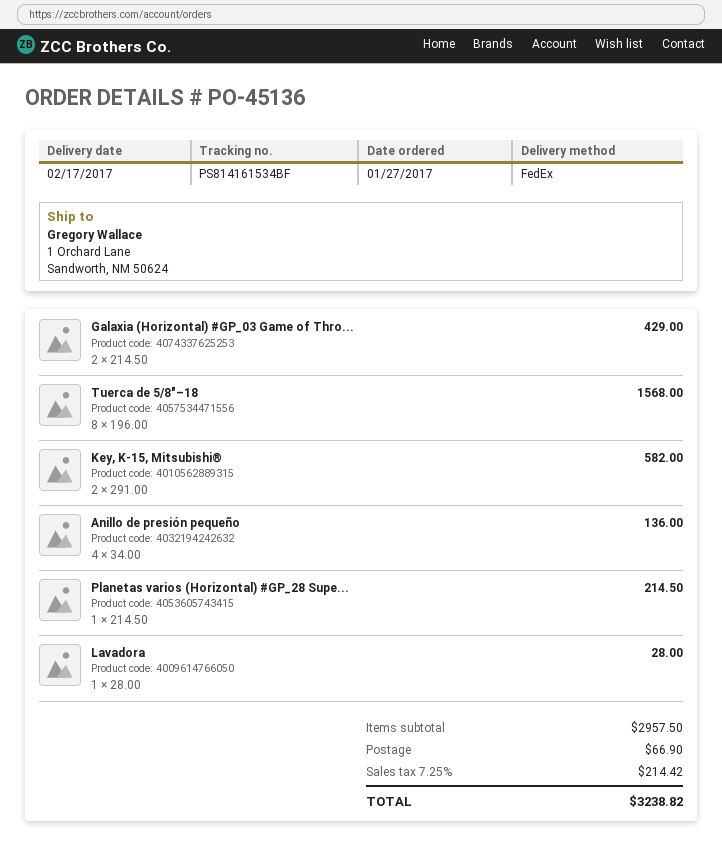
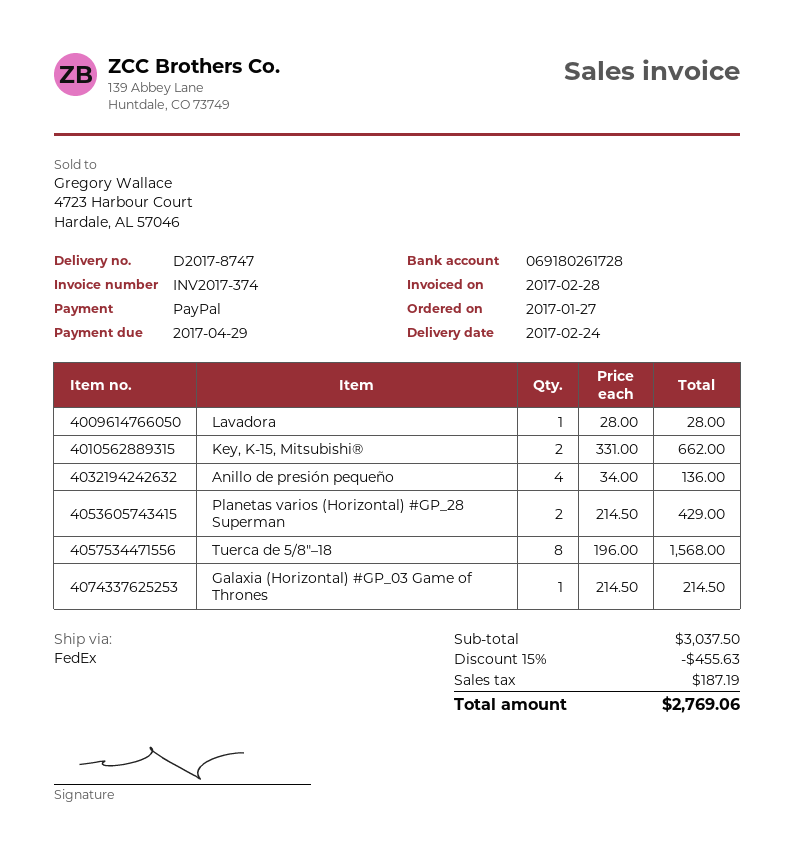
delivery date: 2017-02-17 -> 2017-02-24
Galaxia (Horizontal) #GP_03 Game of Thro...: 2 x 214.50 = 429.00 -> 1 x 214.50 = 214.50
Key, K-15, Mitsubishi®: 2 x 291.00 = 582.00 -> 2 x 331.00 = 662.00
Planetas varios (Horizontal) #GP_28 Supe...: 1 x 214.50 = 214.50 -> 2 x 214.50 = 429.00
subtotal: 2957.50 -> 3037.50
discount: none -> 15% = 455.63
shipping: 66.90 -> none
tax: 214.42 -> 187.19
total: 3238.82 -> 2769.06

